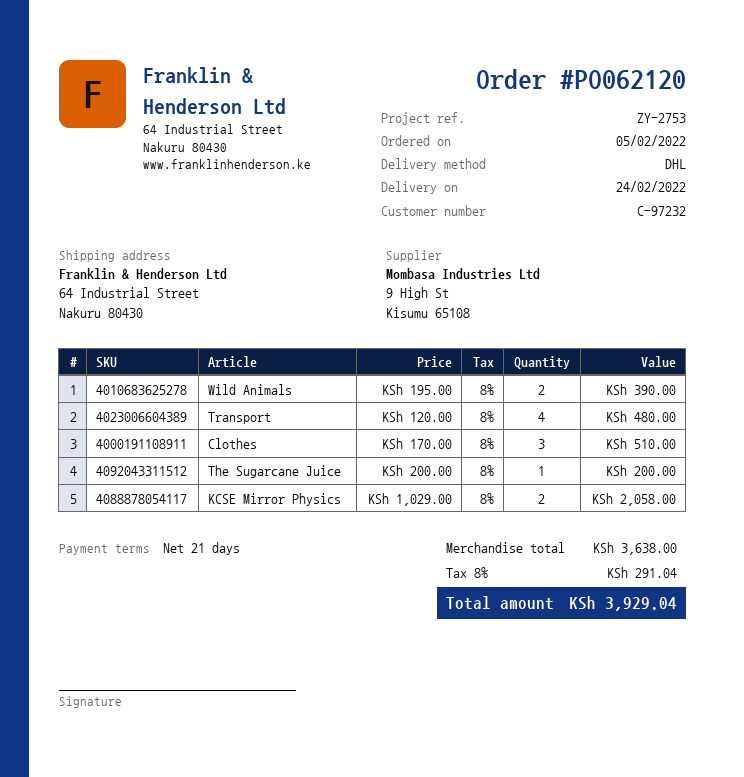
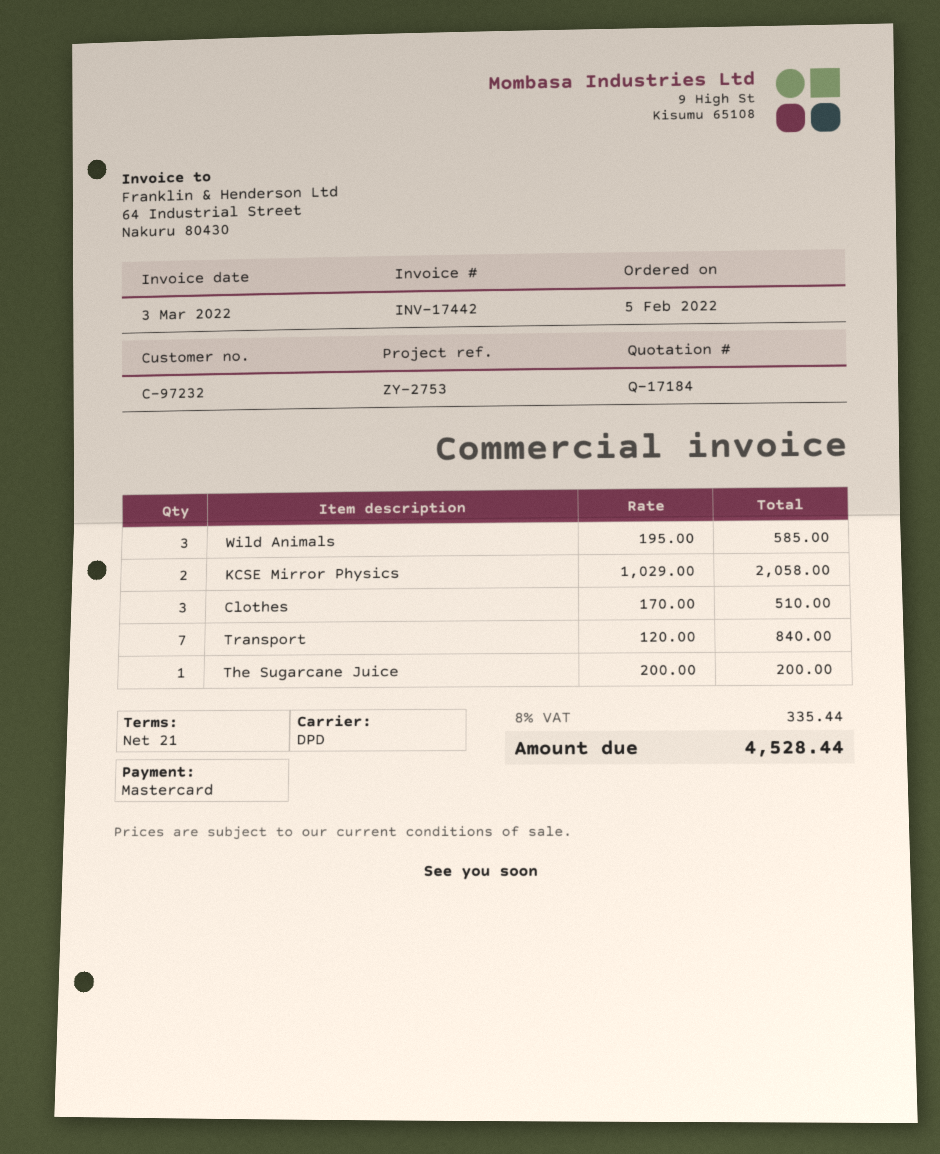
shipping method: DHL -> DPD
Wild Animals: 2 x 195.00 = 390.00 -> 3 x 195.00 = 585.00
Transport: 4 x 120.00 = 480.00 -> 7 x 120.00 = 840.00
tax: 8% = 291.04 -> 8% = 335.44
total: 3929.04 -> 4528.44

